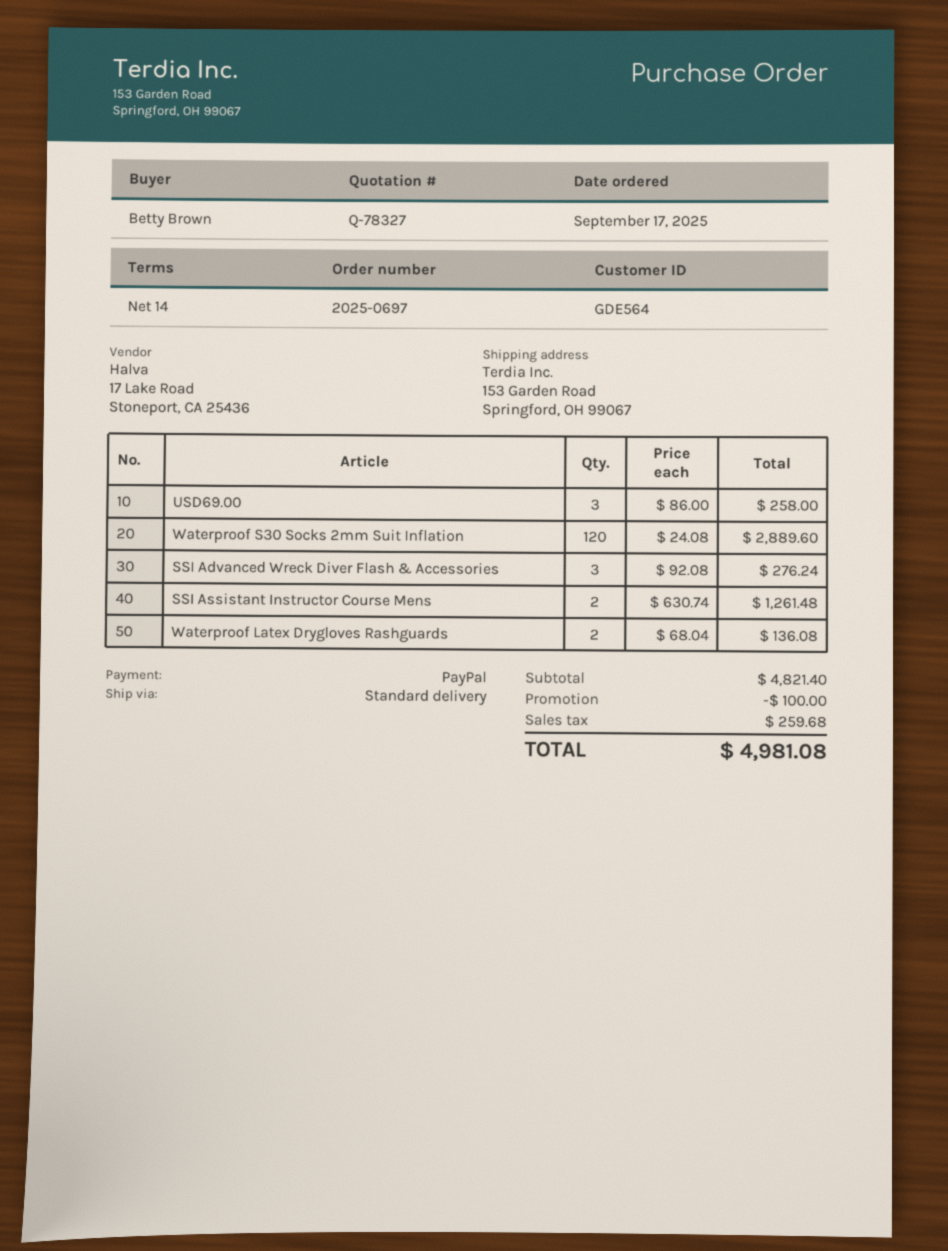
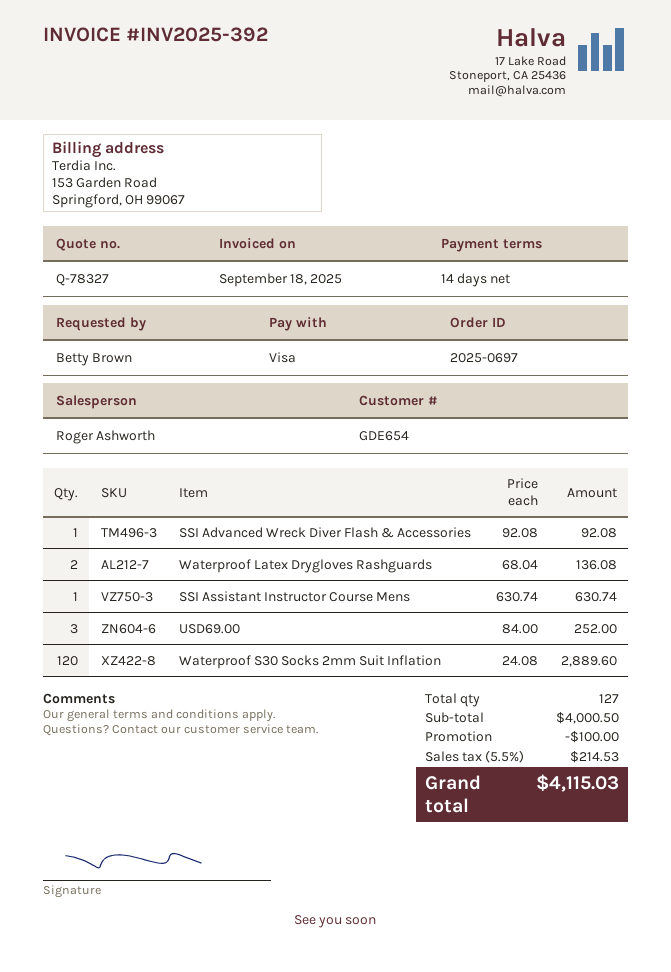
customer number: GDE564 -> GDE654
payment method: PayPal -> Visa
USD69.00: 3 x 86.00 = 258.00 -> 3 x 84.00 = 252.00
SSI Advanced Wreck Diver Flash & Accessories: 3 x 92.08 = 276.24 -> 1 x 92.08 = 92.08
SSI Assistant Instructor Course Mens: 2 x 630.74 = 1261.48 -> 1 x 630.74 = 630.74
subtotal: 4821.40 -> 4000.50
tax: 259.68 -> 214.53
total: 4981.08 -> 4115.03

